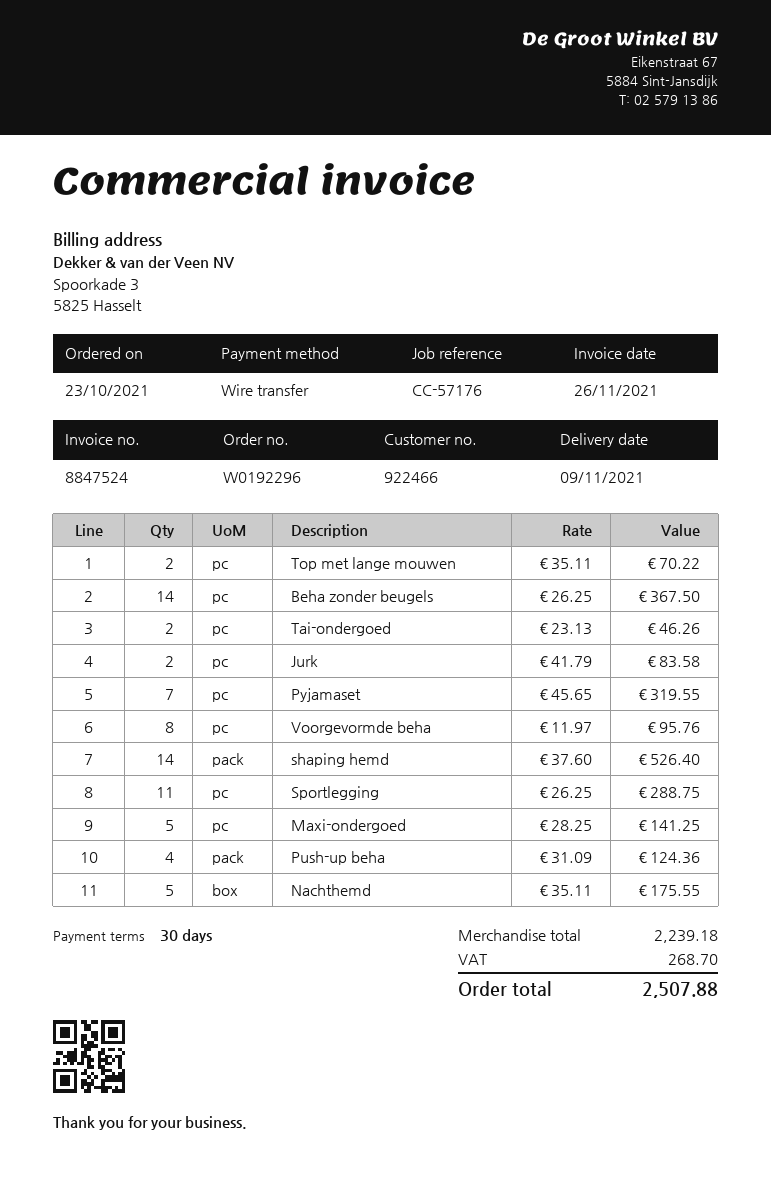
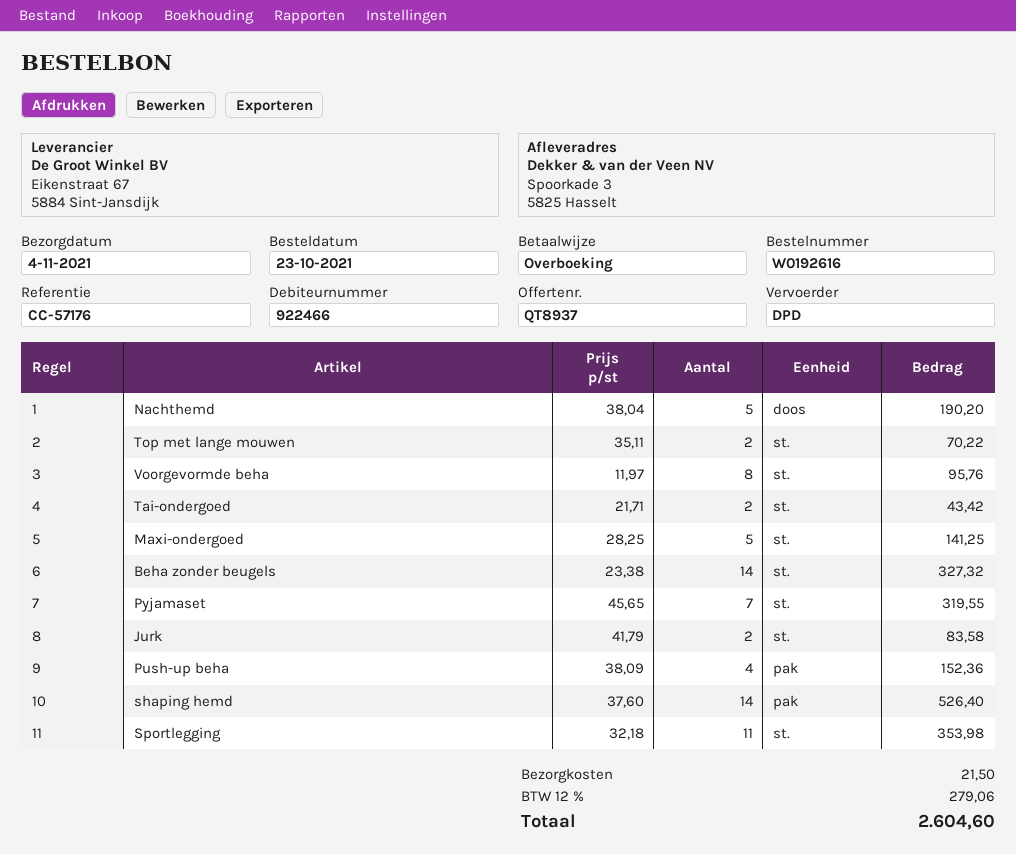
order number: W0192296 -> W0192616
delivery date: 2021-11-09 -> 2021-11-04
Beha zonder beugels: 14 x 26.25 = 367.50 -> 14 x 23.38 = 327.32
Tai-ondergoed: 2 x 23.13 = 46.26 -> 2 x 21.71 = 43.42
Sportlegging: 11 x 26.25 = 288.75 -> 11 x 32.18 = 353.98
Push-up beha: 4 x 31.09 = 124.36 -> 4 x 38.09 = 152.36
Nachthemd: 5 x 35.11 = 175.55 -> 5 x 38.04 = 190.20
shipping: none -> 21.50
tax: 268.70 -> 279.06
total: 2507.88 -> 2604.60

